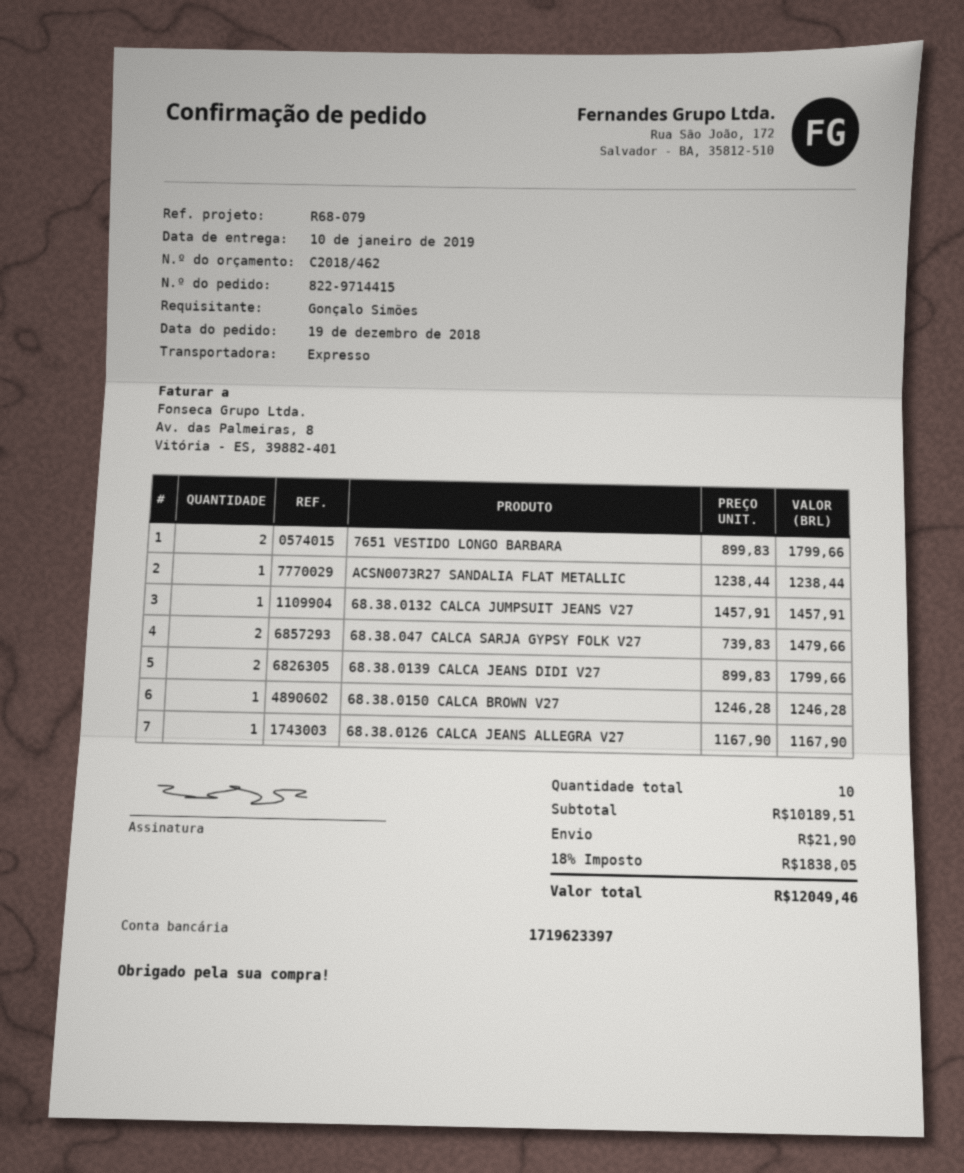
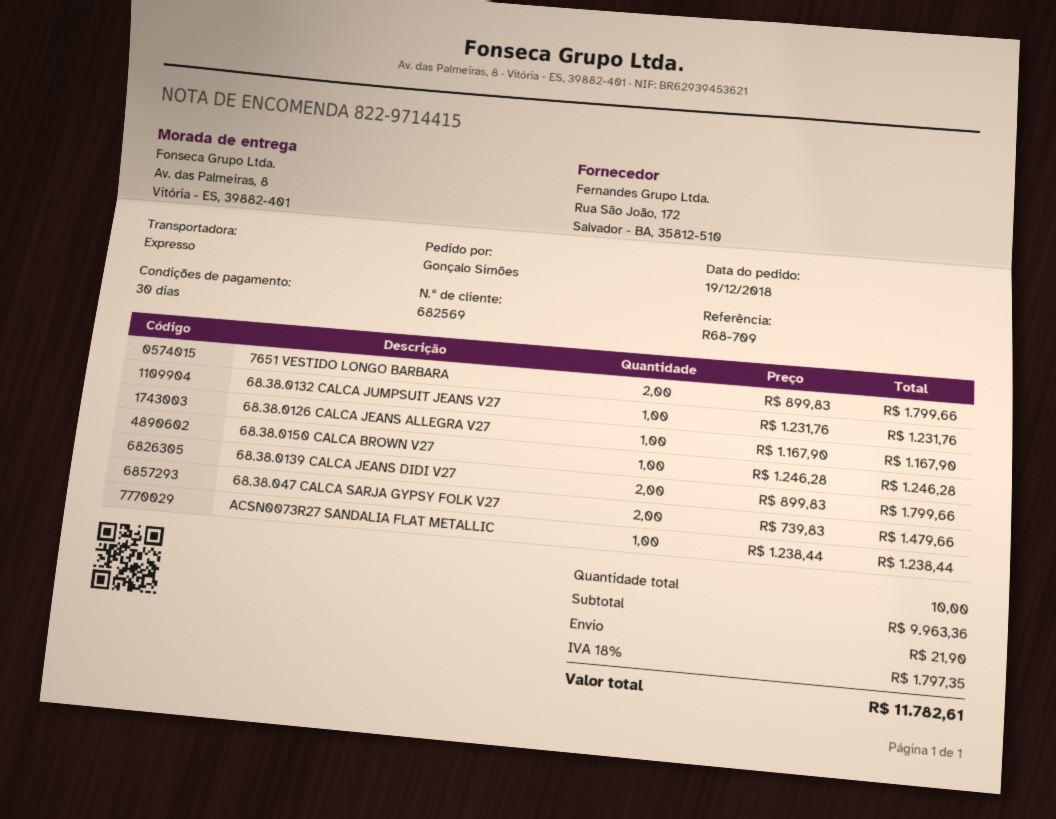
reference: R68-079 -> R68-709
68.38.0132 CALCA JUMPSUIT JEANS V27: 1 x 1457.91 = 1457.91 -> 1 x 1231.76 = 1231.76
subtotal: 10189.51 -> 9963.36
tax: 18% = 1838.05 -> 18% = 1797.35
total: 12049.46 -> 11782.61

